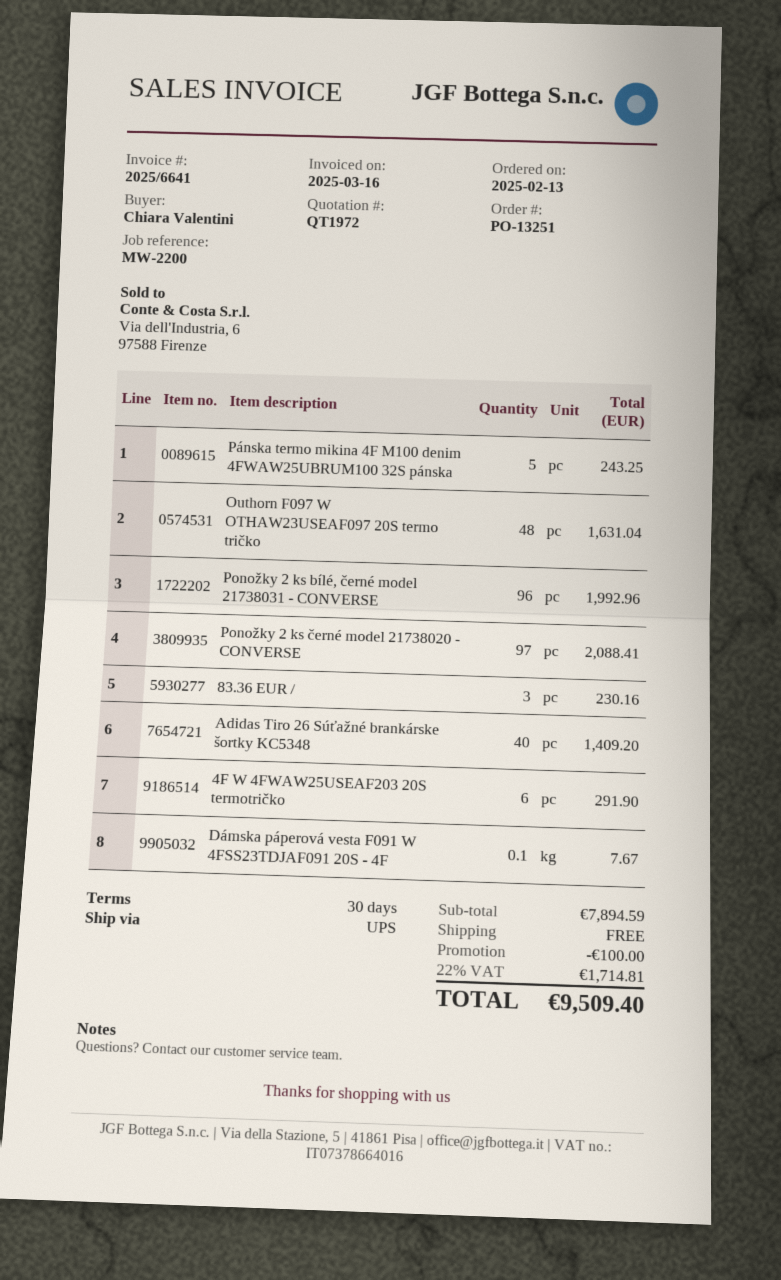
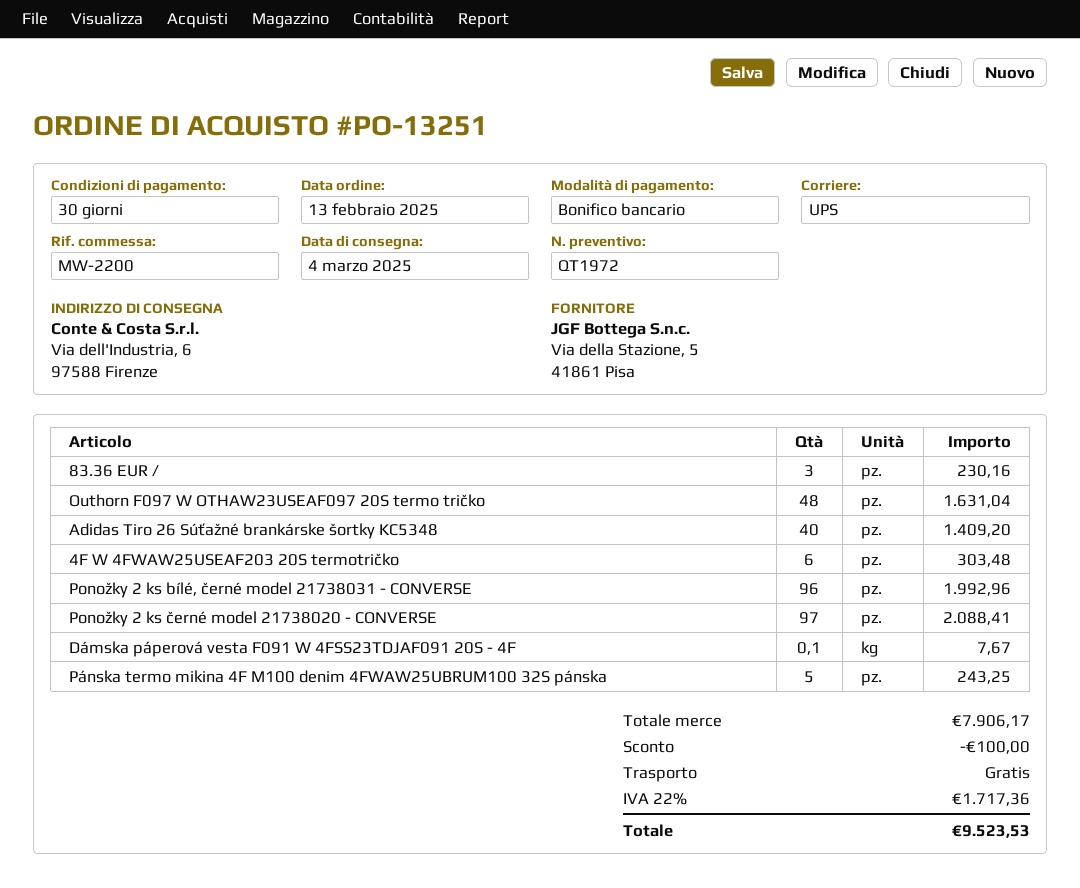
4F W 4FWAW25USEAF203 20S termotričko: 6 for 291.90 -> 6 for 303.48
subtotal: 7894.59 -> 7906.17
tax: 22% = 1714.81 -> 22% = 1717.36
total: 9509.40 -> 9523.53

